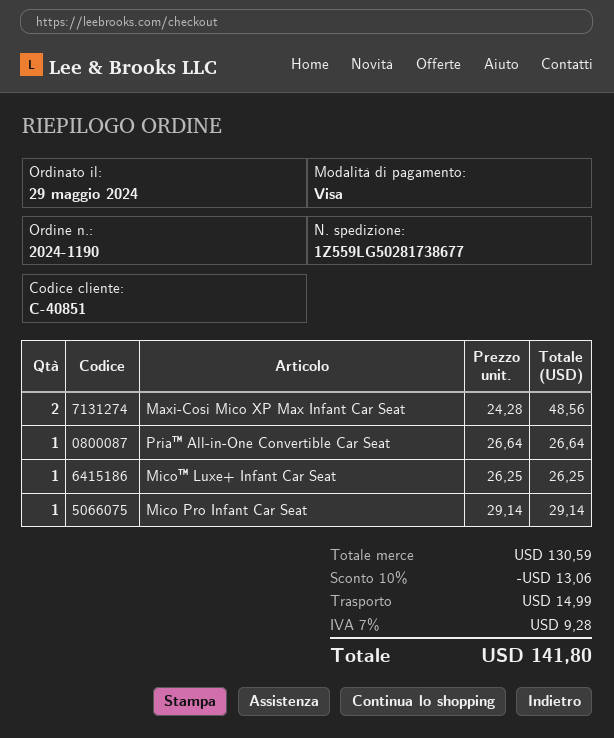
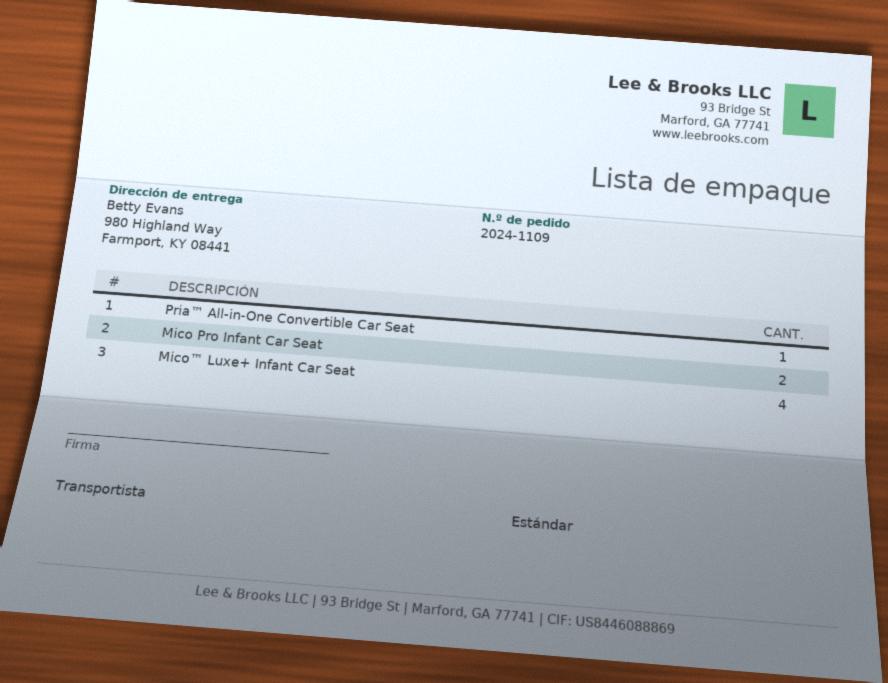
order number: 2024-1190 -> 2024-1109
Maxi-Cosi Mico XP Max Infant Car Seat: 2 -> none
Mico™ Luxe+ Infant Car Seat: 1 -> 4
Mico Pro Infant Car Seat: 1 -> 2

